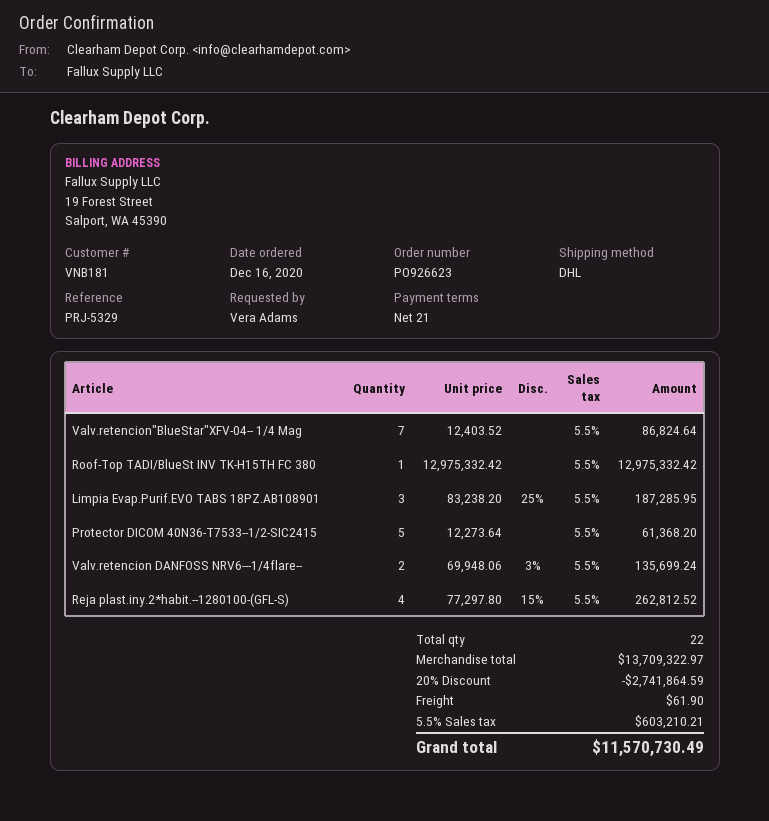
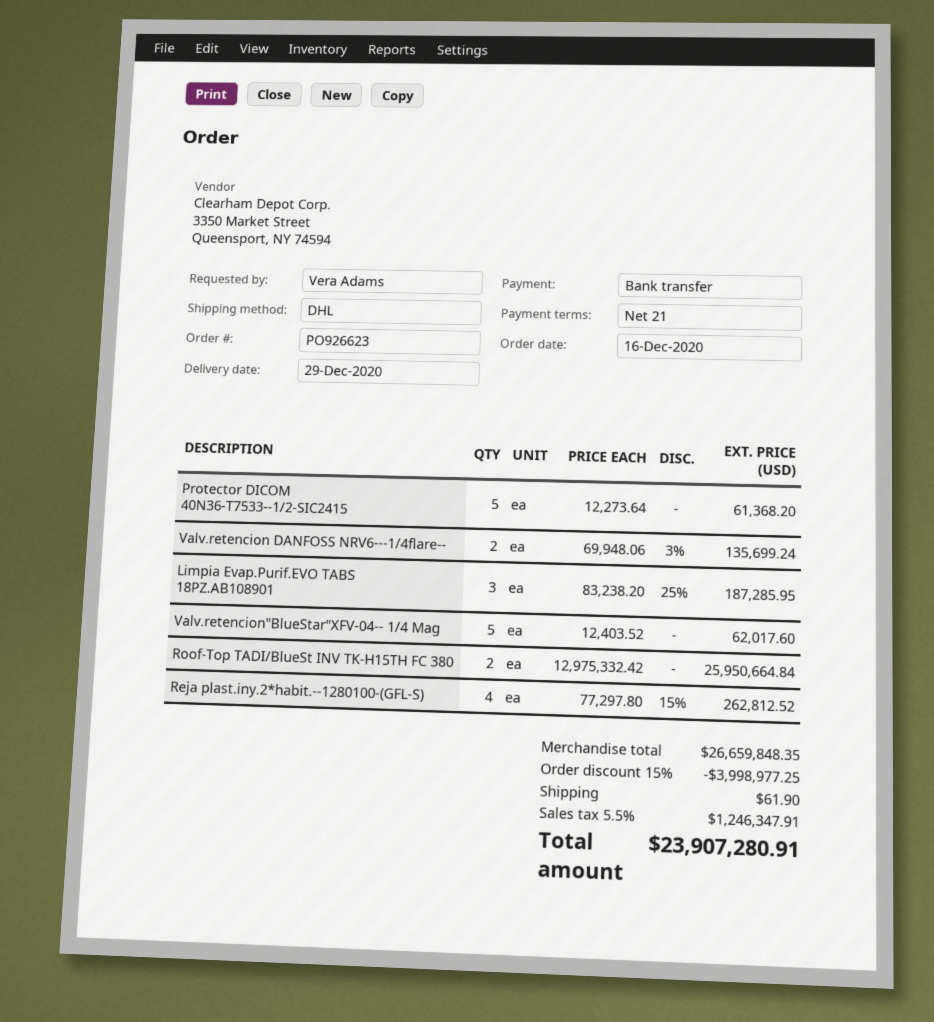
Valv.retencion"BlueStar"XFV-04-- 1/4 Mag: 7 x 12403.52 = 86824.64 -> 5 x 12403.52 = 62017.60
Roof-Top TADI/BlueSt INV TK-H15TH FC 380: 1 x 12975332.42 = 12975332.42 -> 2 x 12975332.42 = 25950664.84
subtotal: 13709322.97 -> 26659848.35
discount: 20% = 2741864.59 -> 15% = 3998977.25
tax: 5.5% = 603210.21 -> 5.5% = 1246347.91
total: 11570730.49 -> 23907280.91

